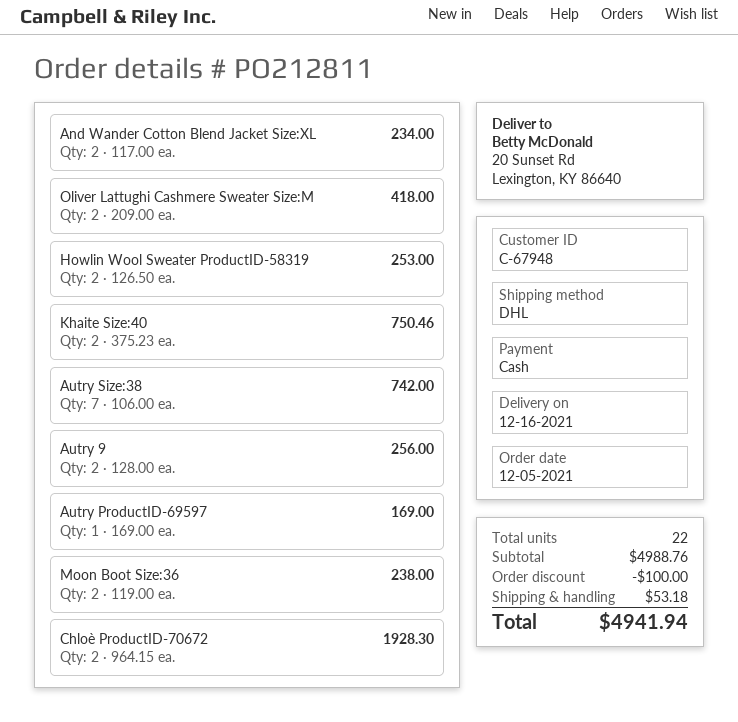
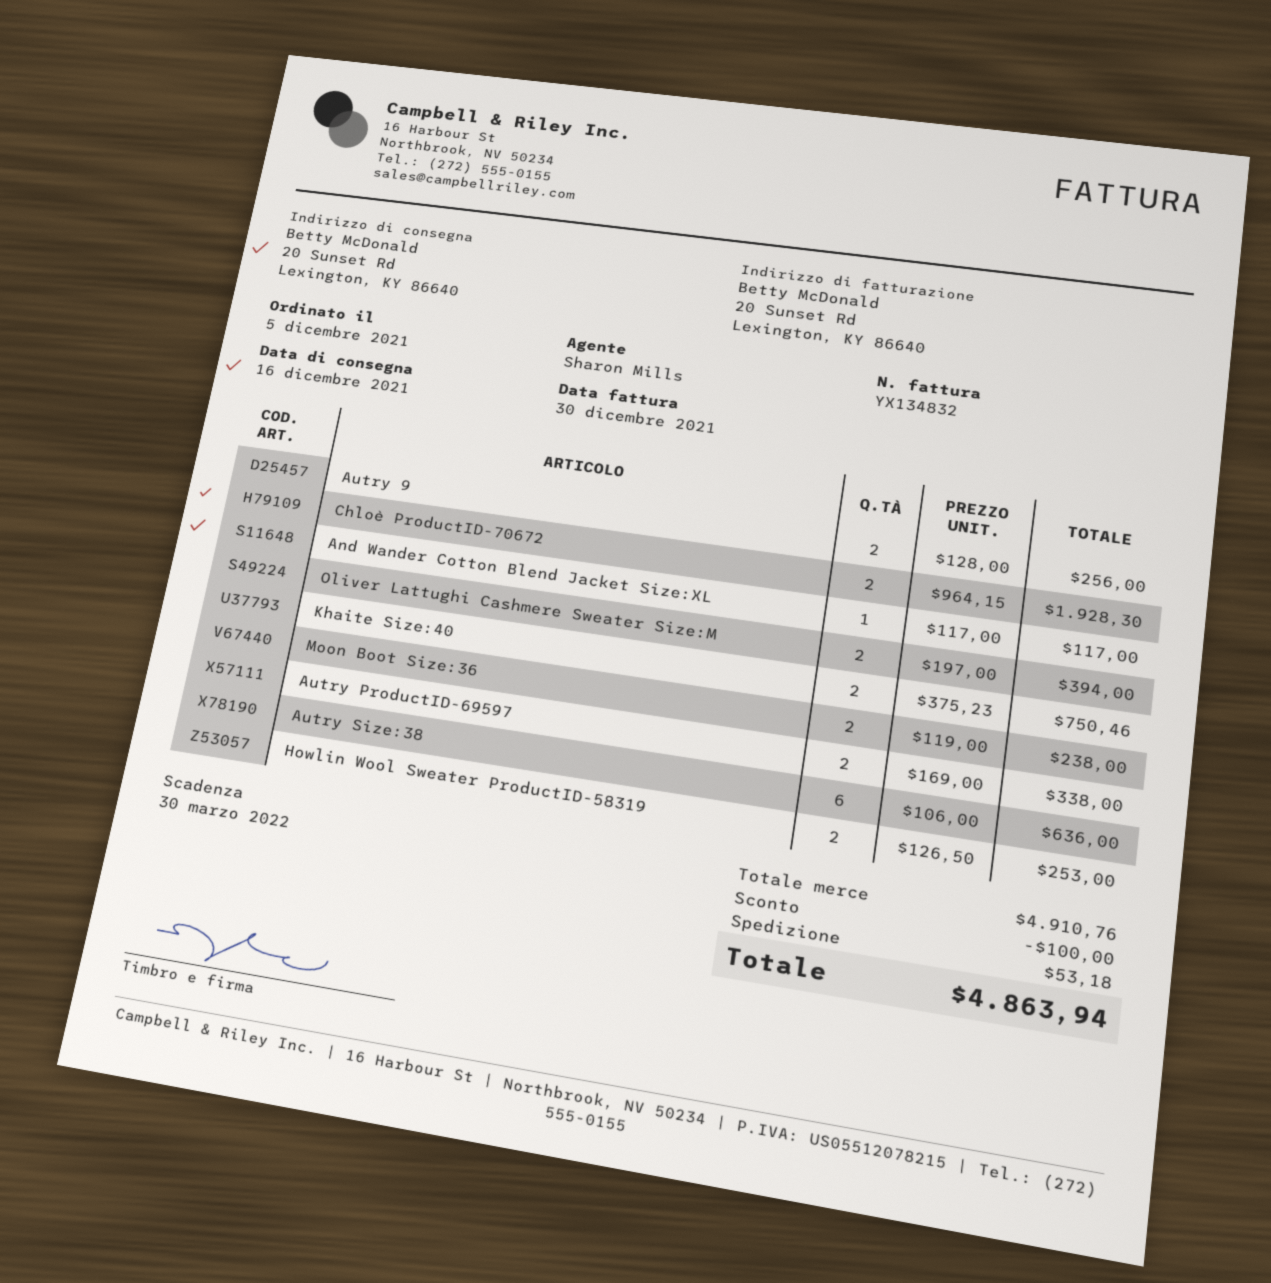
And Wander Cotton Blend Jacket Size:XL: 2 x 117.00 = 234.00 -> 1 x 117.00 = 117.00
Oliver Lattughi Cashmere Sweater Size:M: 2 x 209.00 = 418.00 -> 2 x 197.00 = 394.00
Autry Size:38: 7 x 106.00 = 742.00 -> 6 x 106.00 = 636.00
Autry ProductID-69597: 1 x 169.00 = 169.00 -> 2 x 169.00 = 338.00
subtotal: 4988.76 -> 4910.76
total: 4941.94 -> 4863.94

